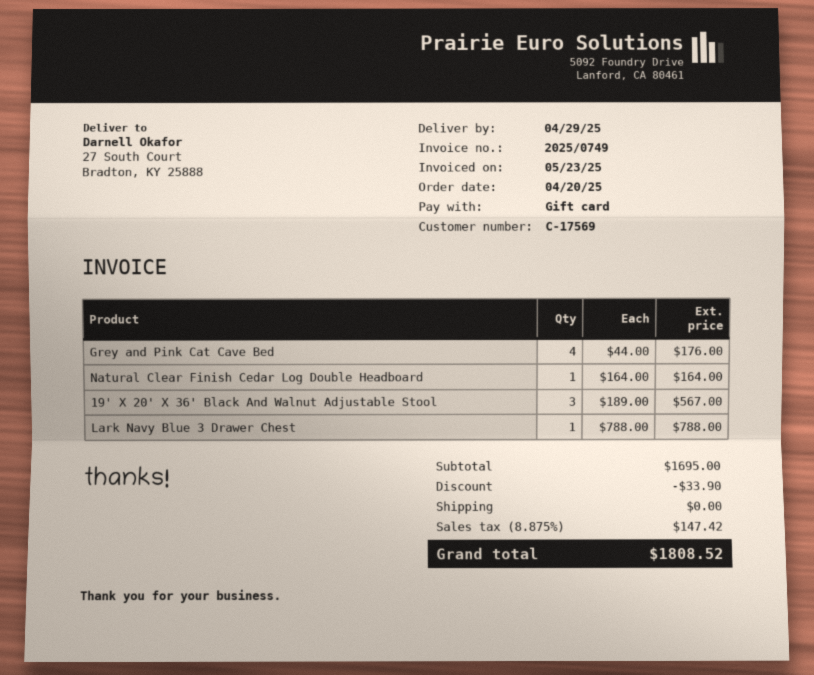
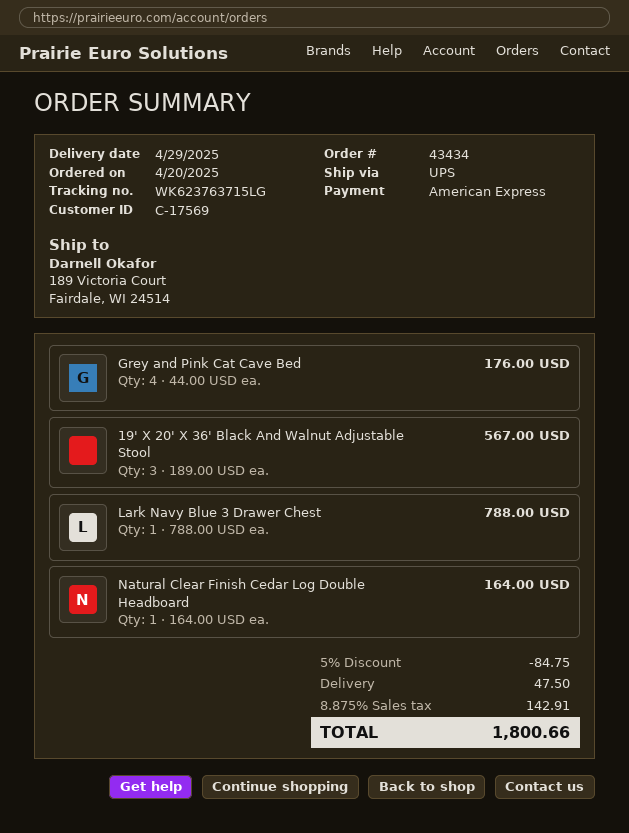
payment method: gift card -> American Express
ship to: 27 South Court, Bradton, KY 25888 -> 189 Victoria Court, Fairdale, WI 24514
discount: 33.90 -> 84.75
shipping: 0.00 -> 47.50
tax: 8.875% = 147.42 -> 8.875% = 142.91
total: 1808.52 -> 1800.66

